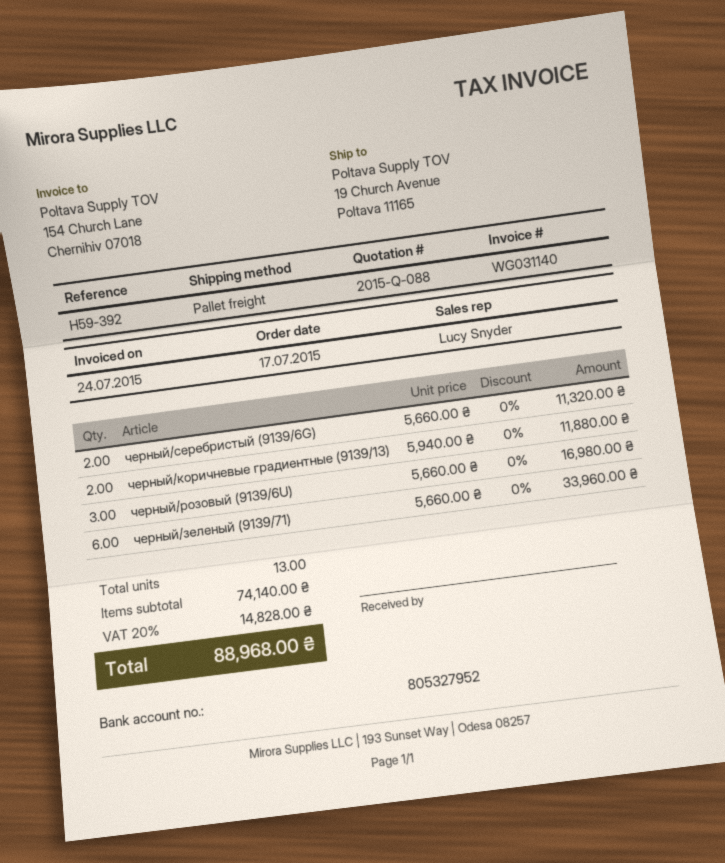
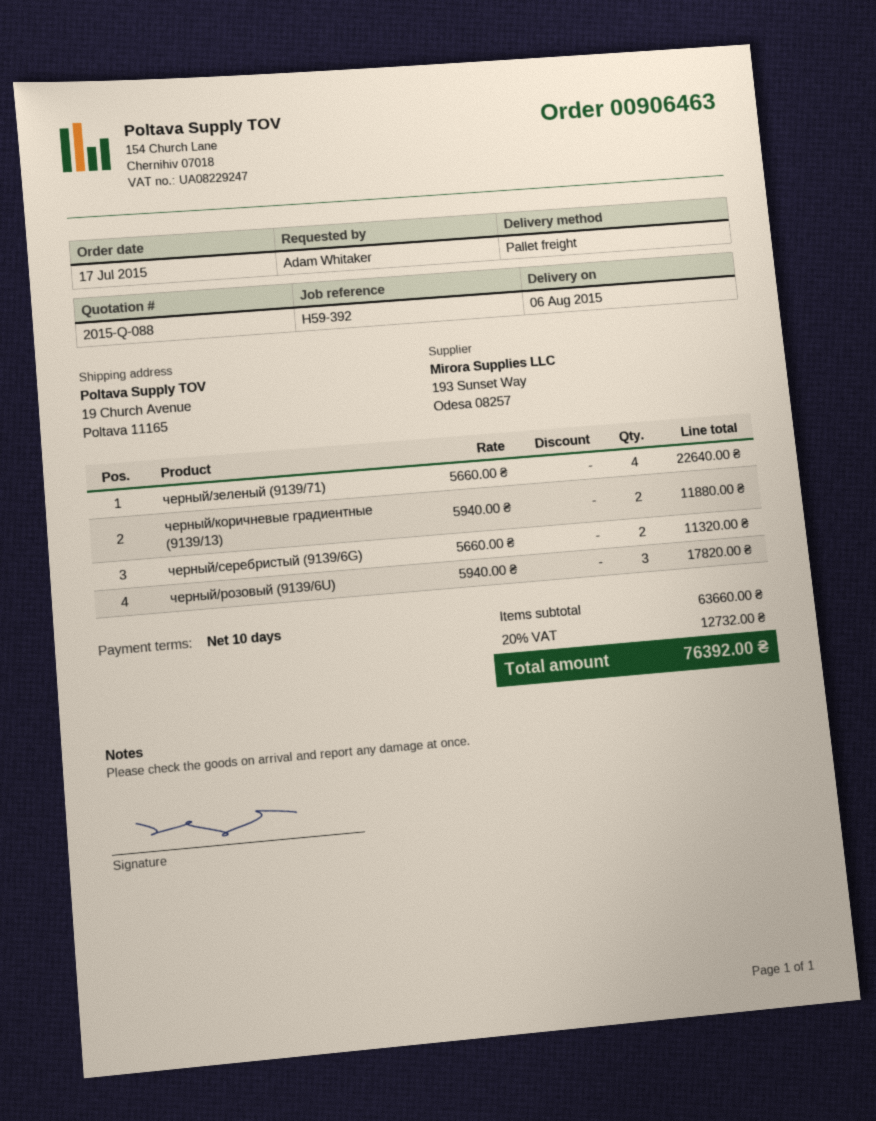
черный/розовый (9139/6U): 3 x 5660.00 = 16980.00 -> 3 x 5940.00 = 17820.00
черный/зеленый (9139/71): 6 x 5660.00 = 33960.00 -> 4 x 5660.00 = 22640.00
subtotal: 74140.00 -> 63660.00
tax: 20% = 14828.00 -> 20% = 12732.00
total: 88968.00 -> 76392.00

